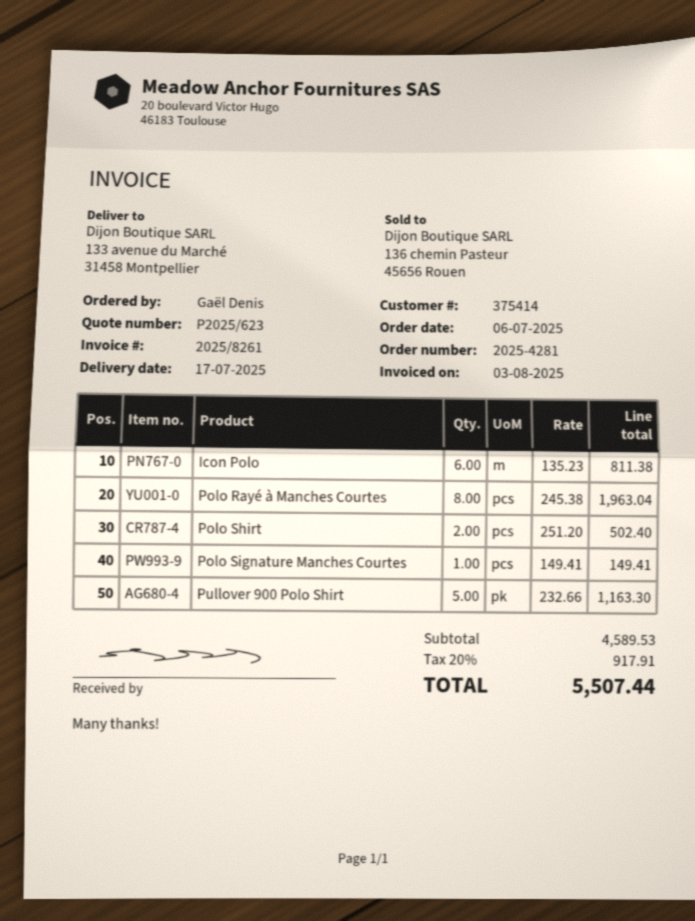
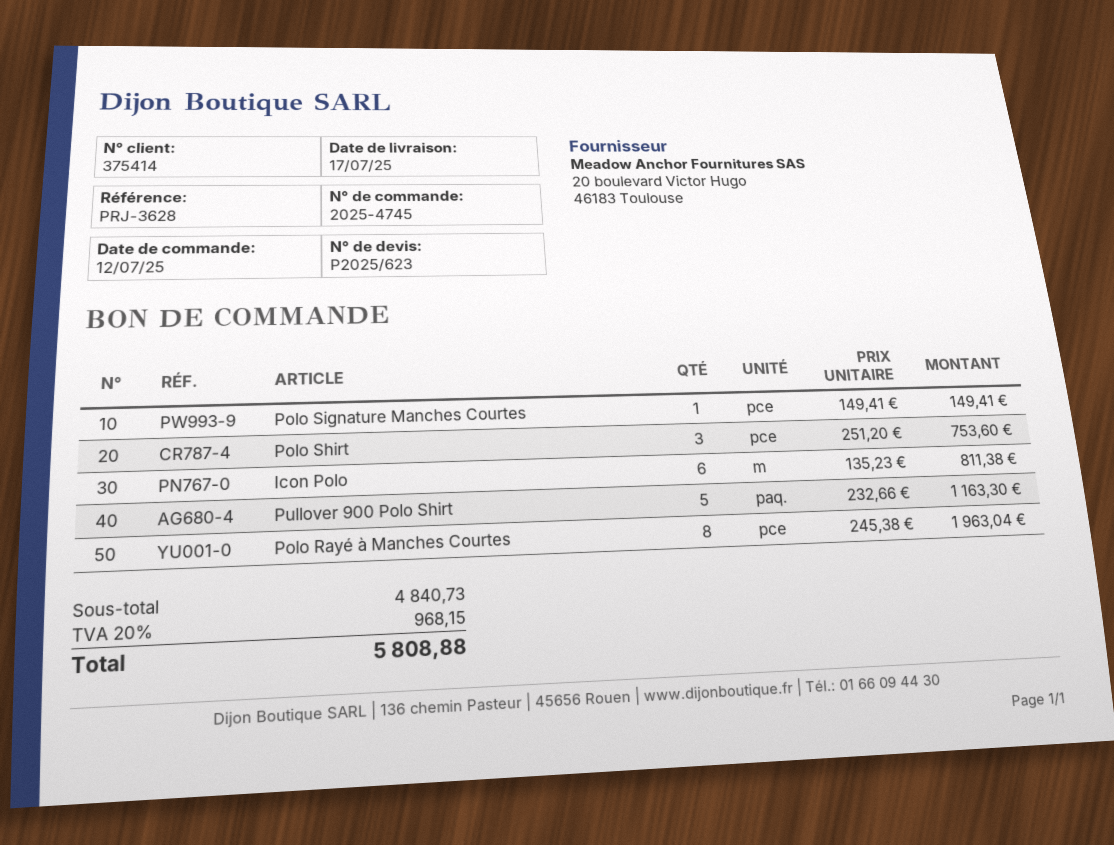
order number: 2025-4281 -> 2025-4745
order date: 2025-07-06 -> 2025-07-12
Polo Shirt: 2 x 251.20 = 502.40 -> 3 x 251.20 = 753.60
subtotal: 4589.53 -> 4840.73
tax: 20% = 917.91 -> 20% = 968.15
total: 5507.44 -> 5808.88

